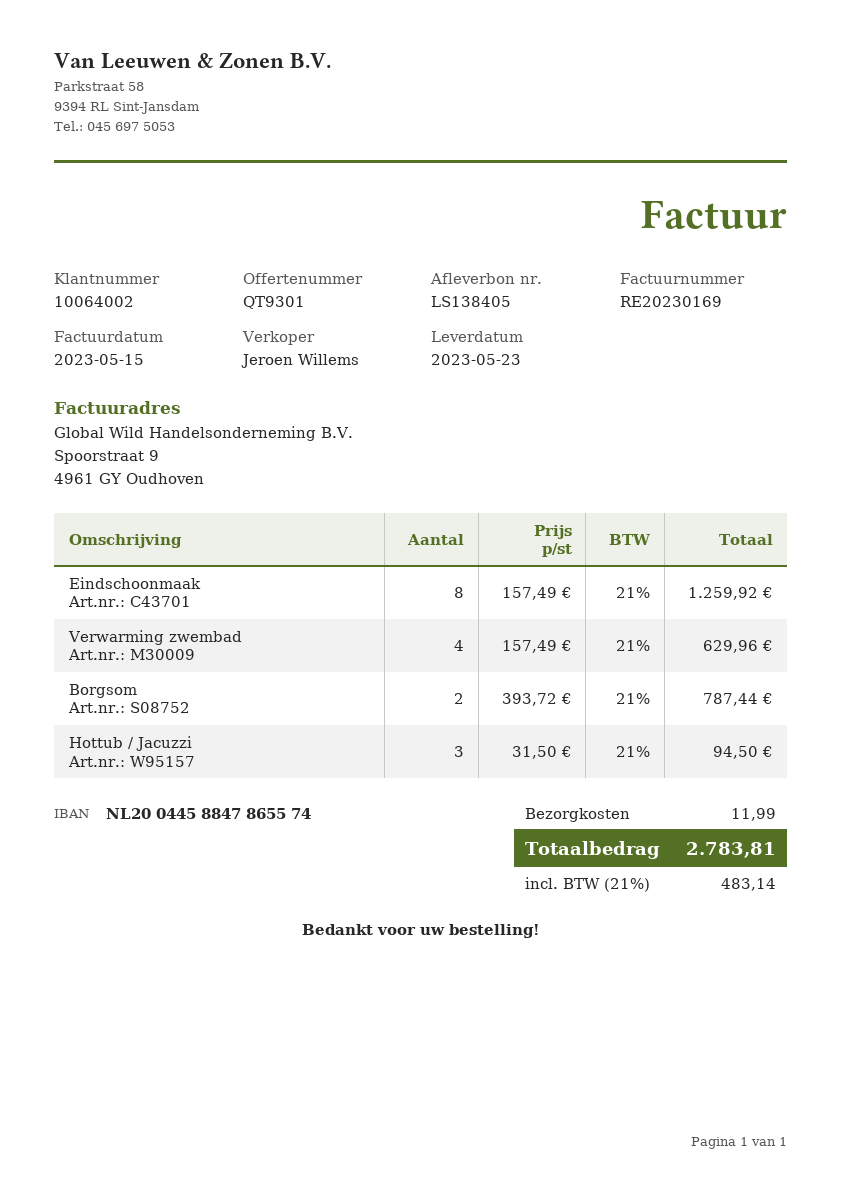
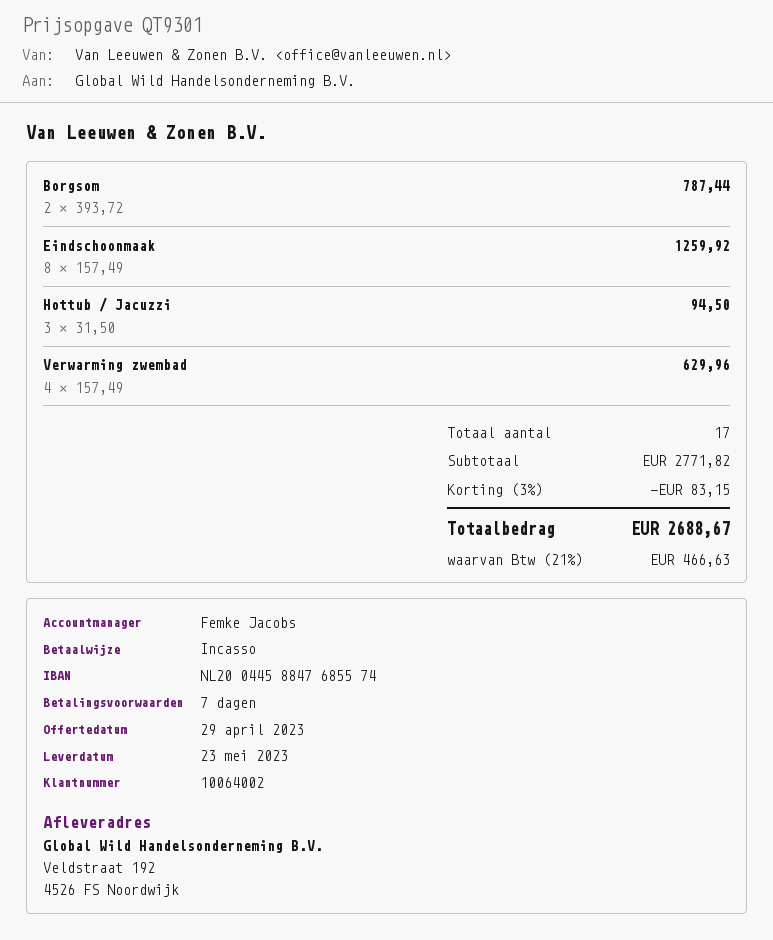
sales rep: Jeroen Willems -> Femke Jacobs
bank account: NL2004458847865574 -> NL2004458847685574
discount: none -> 3% = 83.15
shipping: 11.99 -> none
tax: 21% = 483.14 -> 21% = 466.63
total: 2783.81 -> 2688.67

